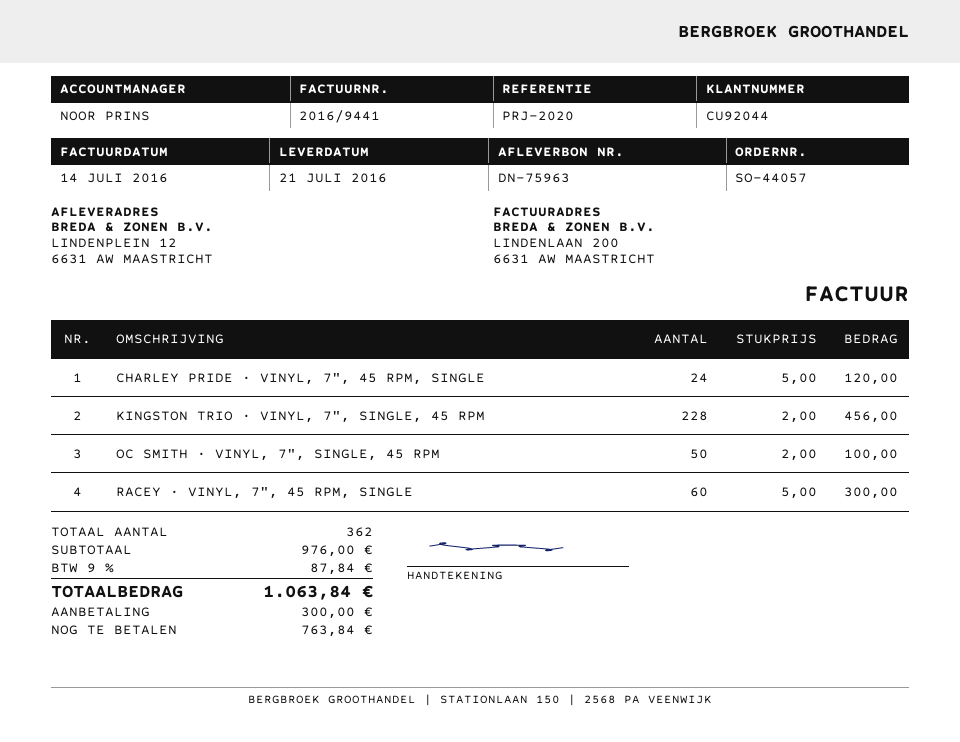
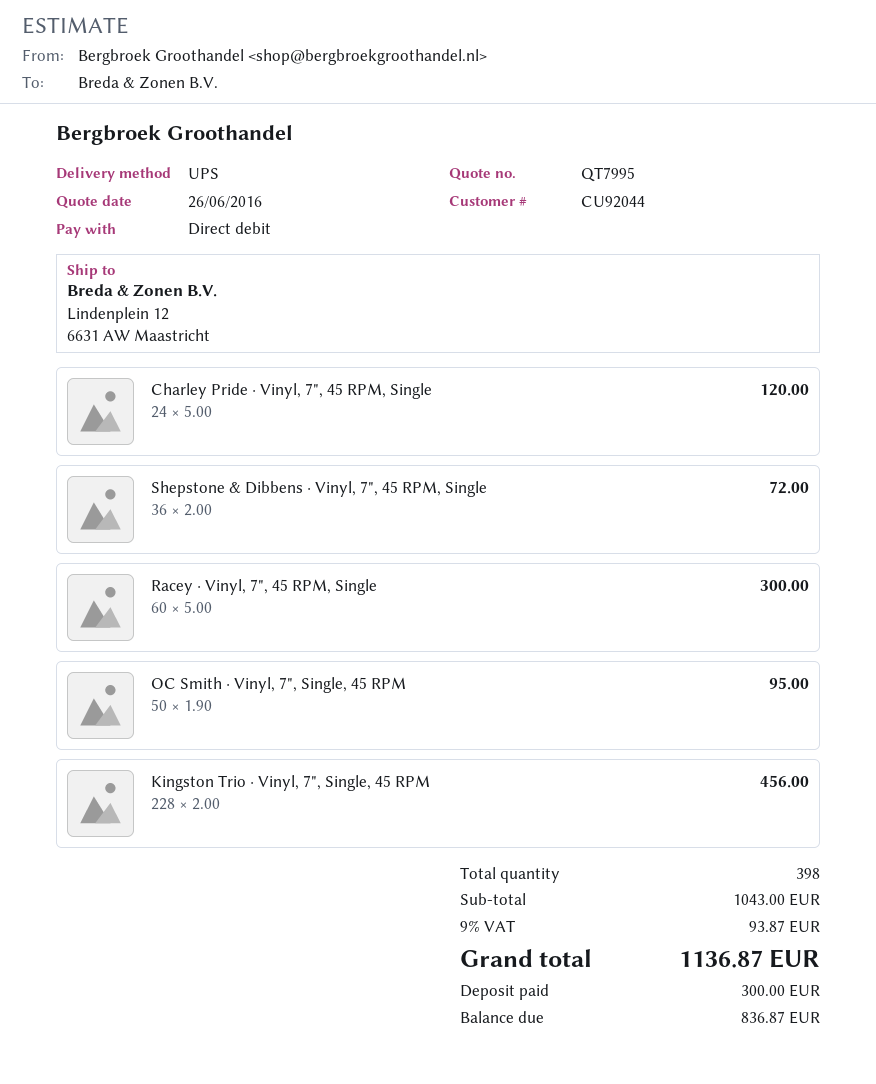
OC SMITH · VINYL, 7", SINGLE, 45 RPM: 50 x 2.00 = 100.00 -> 50 x 1.90 = 95.00
Shepstone & Dibbens · Vinyl, 7", 45 RPM, Single: none -> 36 x 2.00 = 72.00
total quantity: 362 -> 398
subtotal: 976.00 -> 1043.00
tax: 9% = 87.84 -> 9% = 93.87
total: 1063.84 -> 1136.87
balance: 763.84 -> 836.87

